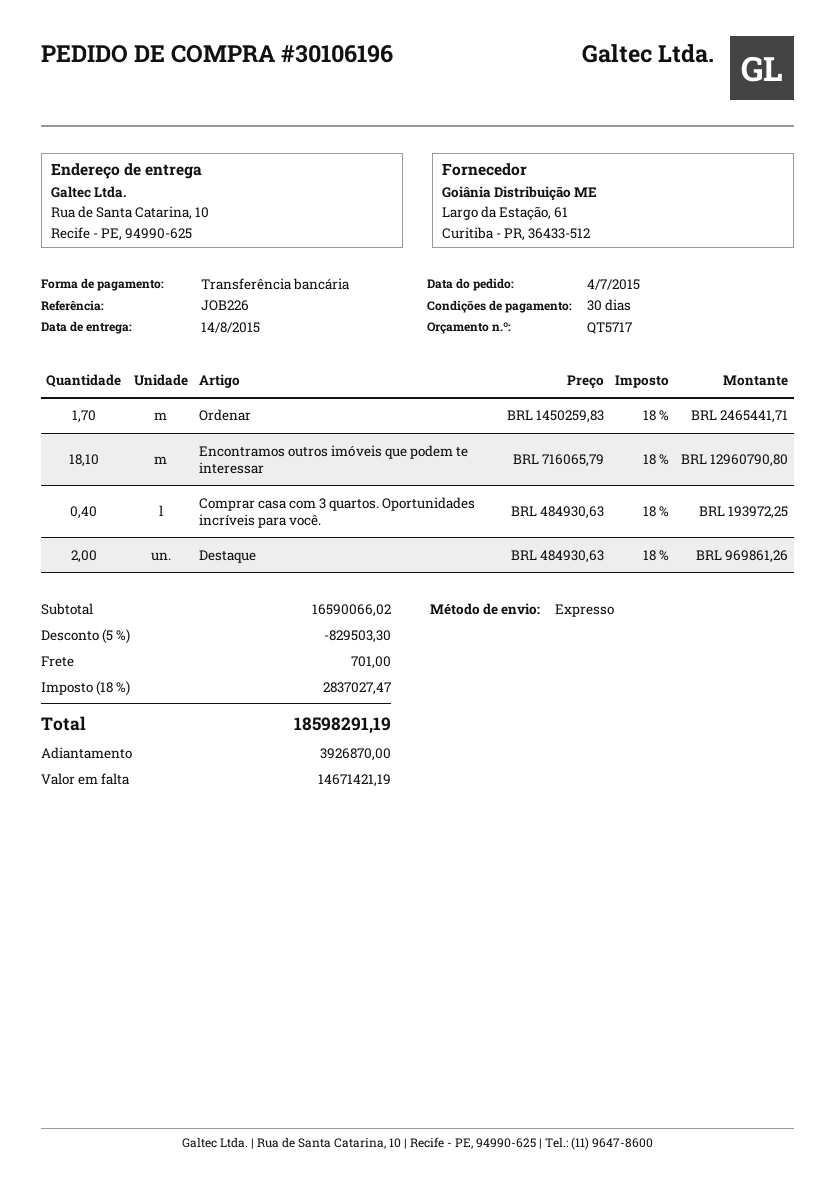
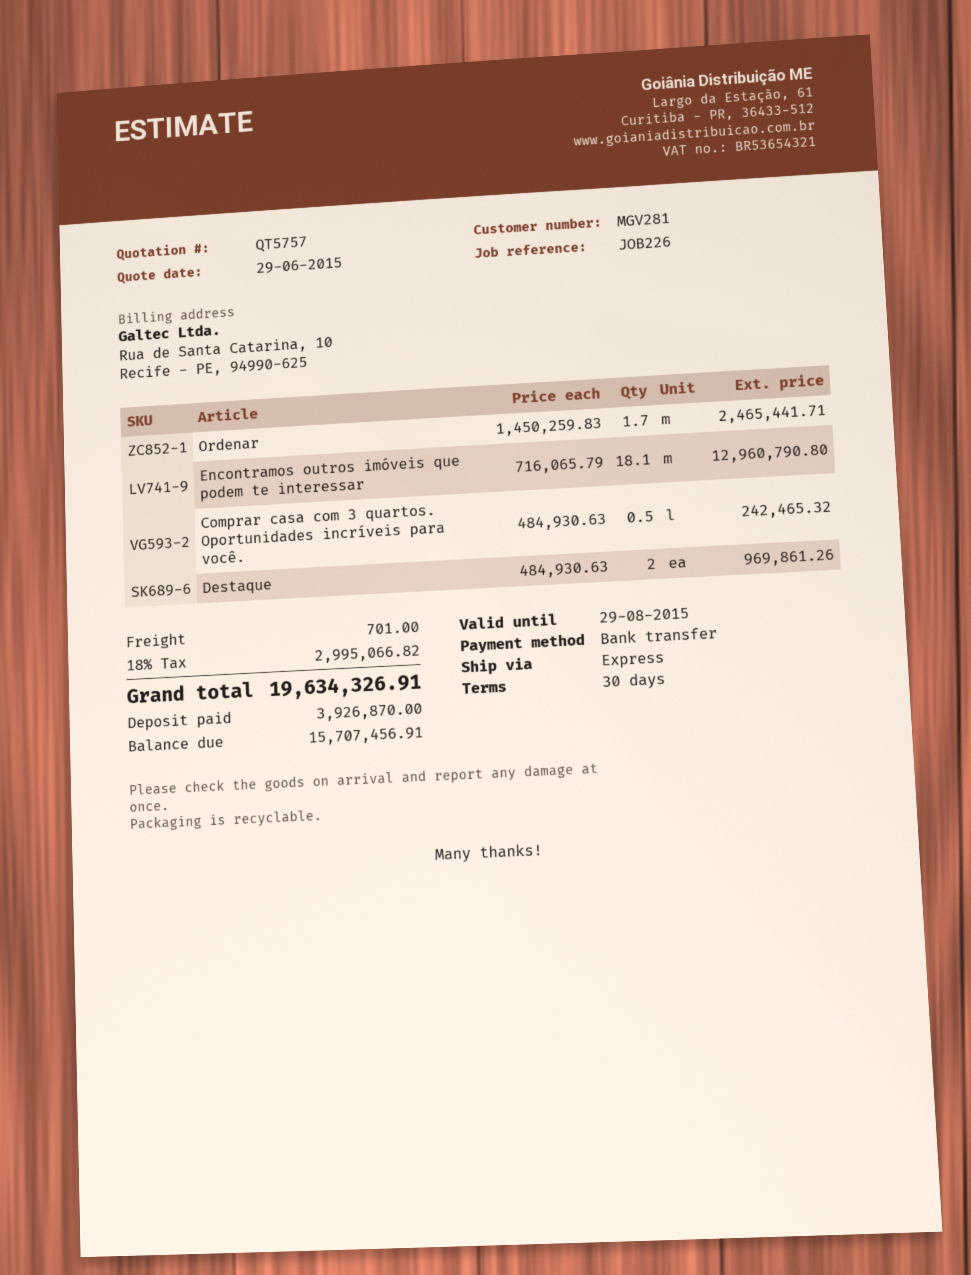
quote number: QT5717 -> QT5757
Comprar casa com 3 quartos. Oportunidades incríveis para você.: 0.4 x 484930.63 = 193972.25 -> 0.5 x 484930.63 = 242465.32
discount: 5% = 829503.30 -> none
tax: 18% = 2837027.47 -> 18% = 2995066.82
total: 18598291.19 -> 19634326.91
balance: 14671421.19 -> 15707456.91

